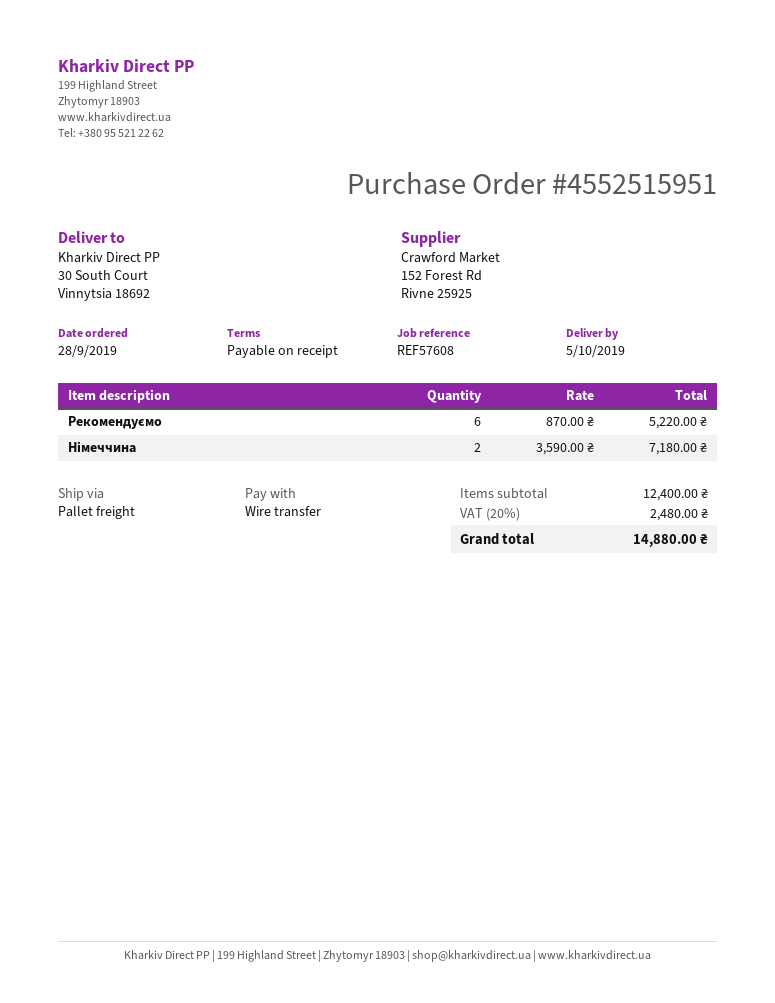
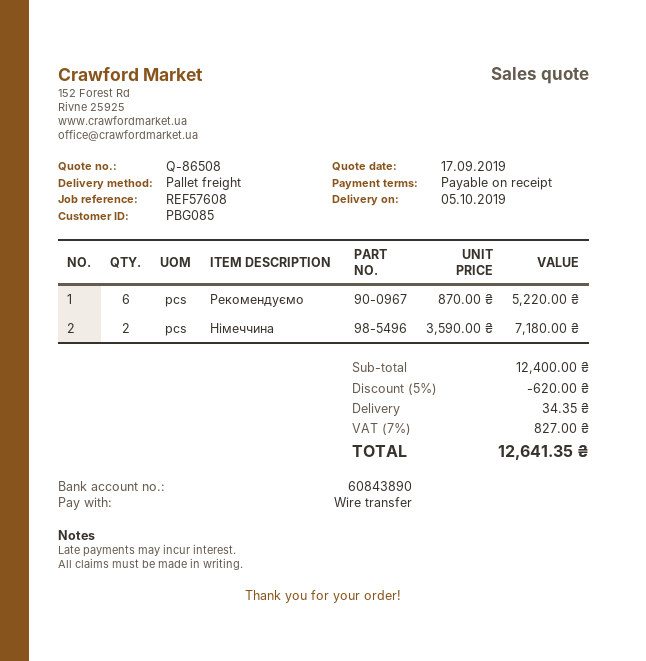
discount: none -> 5% = 620.00
shipping: none -> 34.35
tax: 20% = 2480.00 -> 7% = 827.00
total: 14880.00 -> 12641.35

